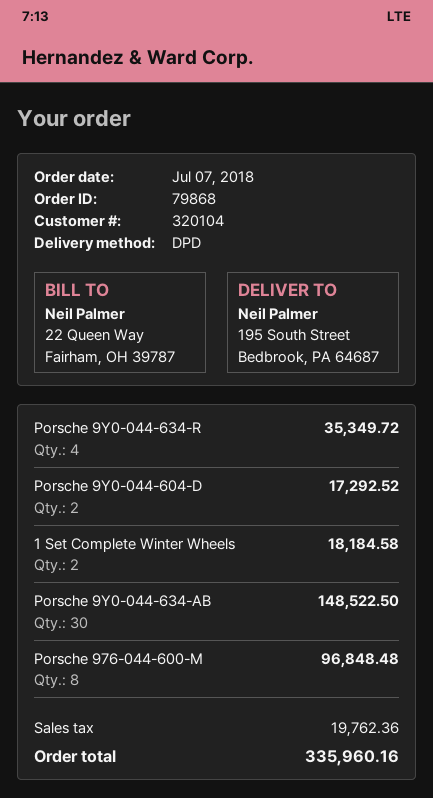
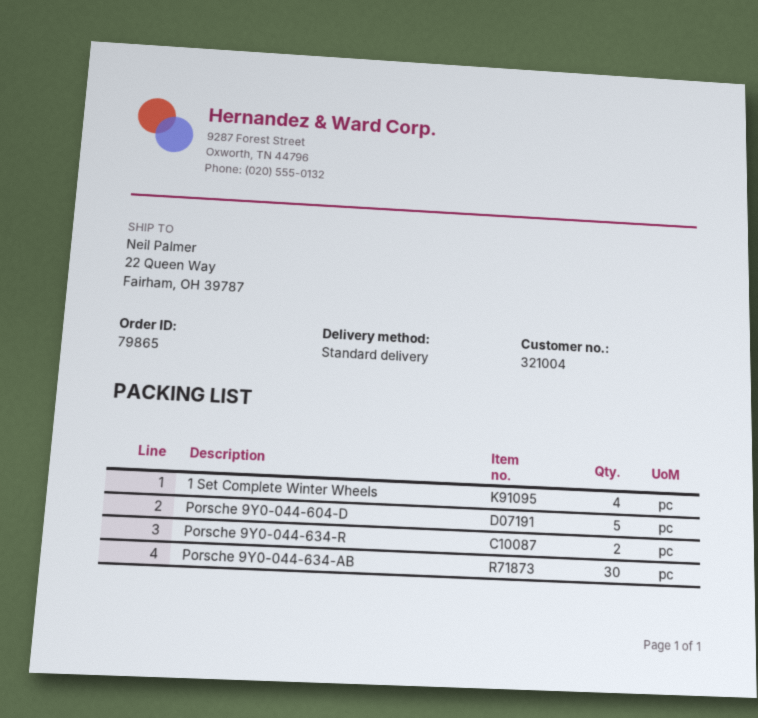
order number: 79868 -> 79865
customer number: 320104 -> 321004
shipping method: DPD -> standard
ship to: 195 South Street, Bedbrook, PA 64687 -> 22 Queen Way, Fairham, OH 39787
Porsche 9Y0-044-634-R: 4 -> 2
Porsche 9Y0-044-604-D: 2 -> 5
1 Set Complete Winter Wheels: 2 -> 4
Porsche 976-044-600-M: 8 -> none

